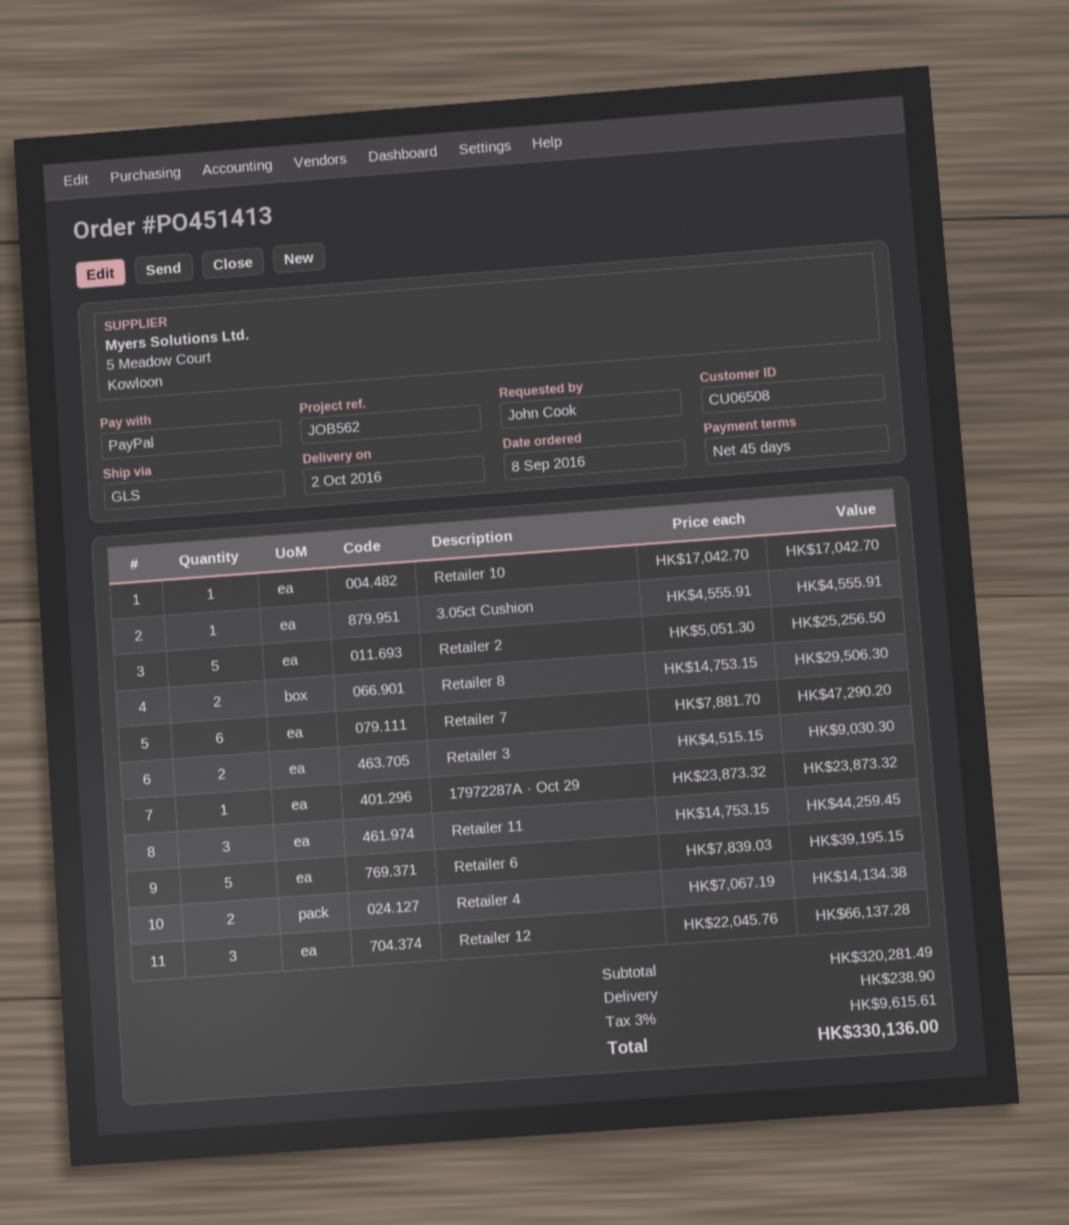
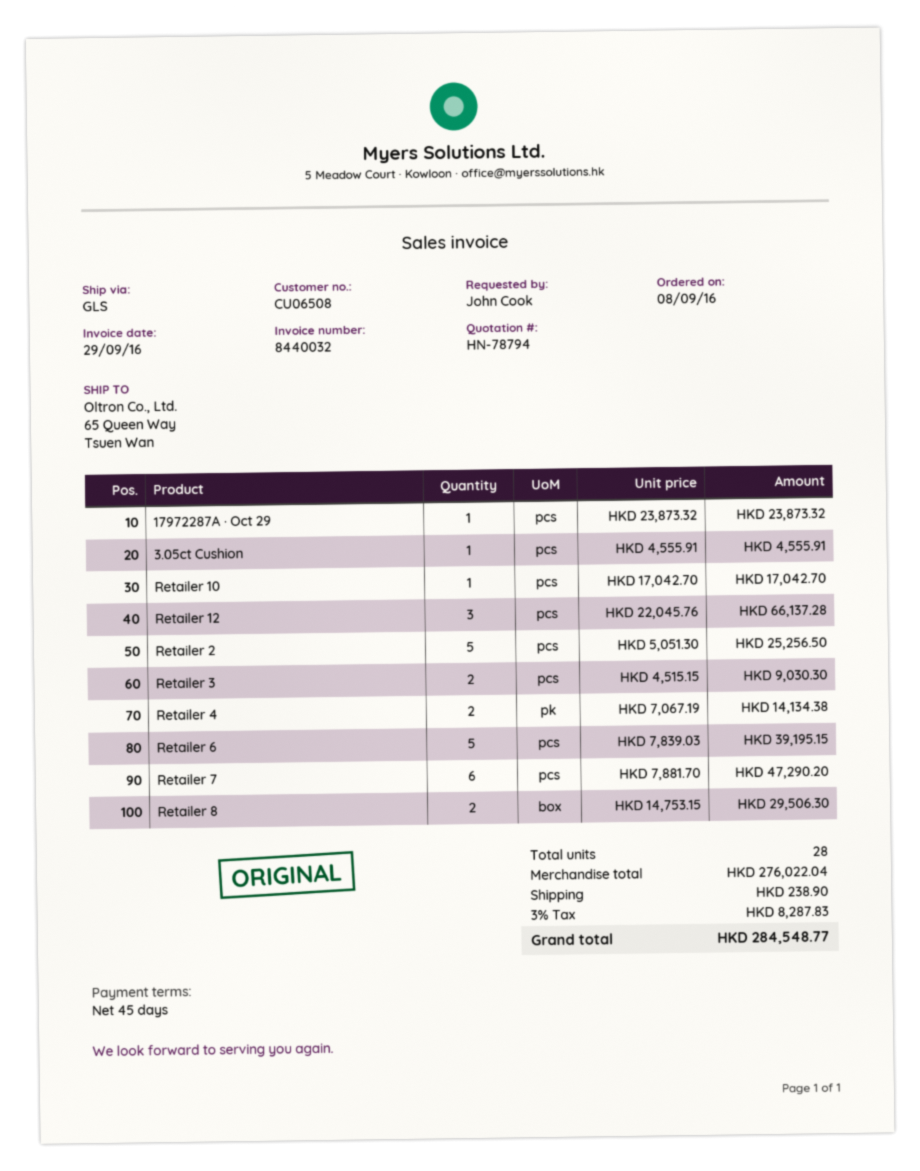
Retailer 11: 3 x 14753.15 = 44259.45 -> none
subtotal: 320281.49 -> 276022.04
tax: 3% = 9615.61 -> 3% = 8287.83
total: 330136.00 -> 284548.77

